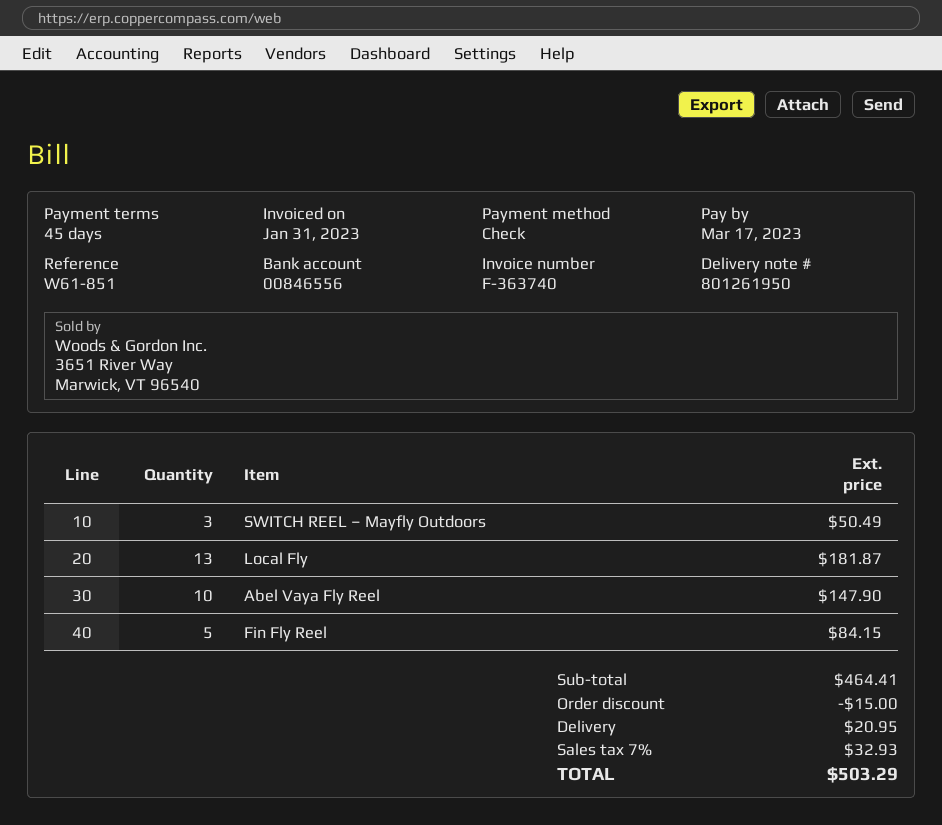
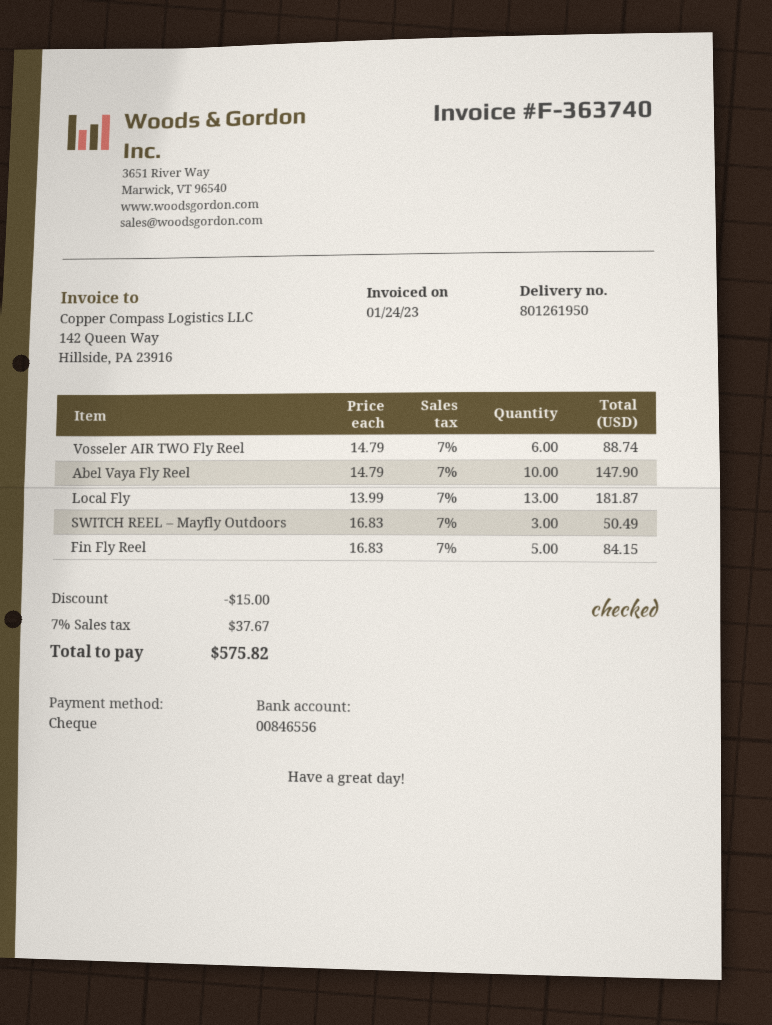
invoice date: 2023-01-31 -> 2023-01-24
Vosseler AIR TWO Fly Reel: none -> 6 for 88.74
shipping: 20.95 -> none
tax: 7% = 32.93 -> 7% = 37.67
total: 503.29 -> 575.82

